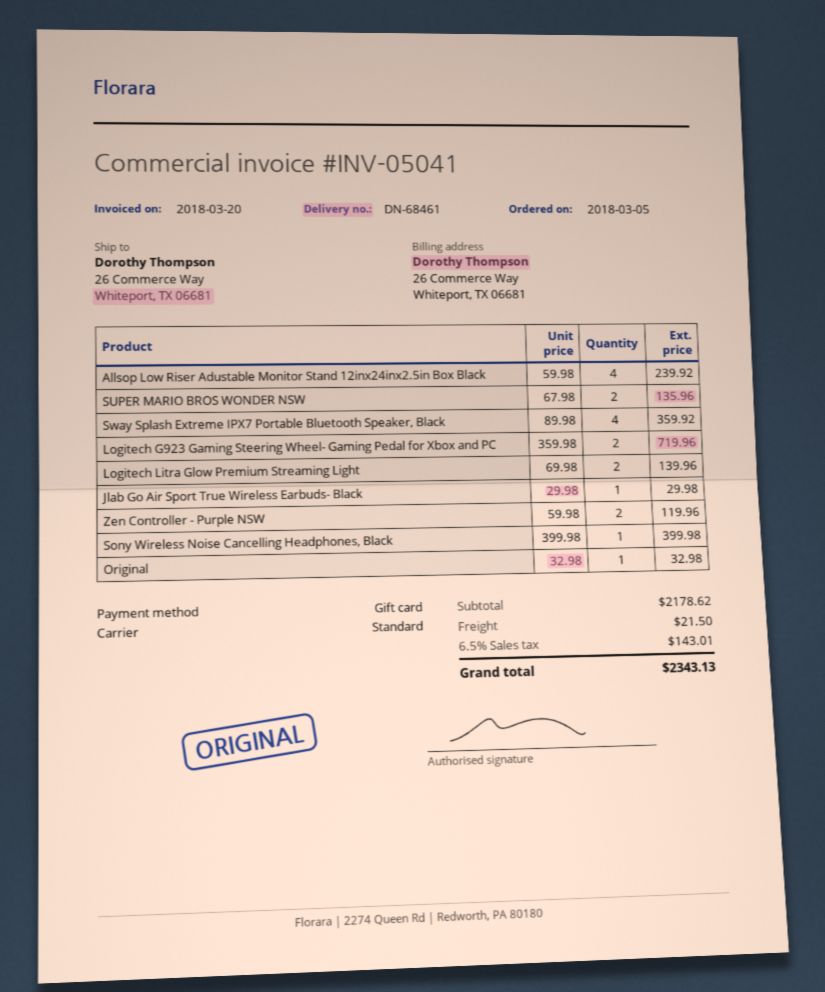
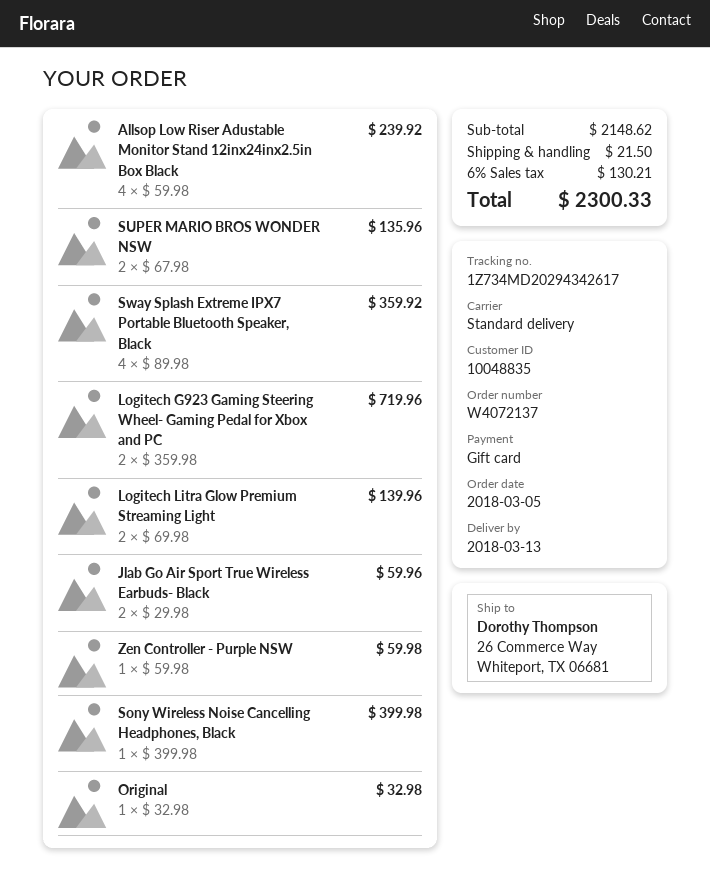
Jlab Go Air Sport True Wireless Earbuds- Black: 1 x 29.98 = 29.98 -> 2 x 29.98 = 59.96
Zen Controller - Purple NSW: 2 x 59.98 = 119.96 -> 1 x 59.98 = 59.98
subtotal: 2178.62 -> 2148.62
tax: 6.5% = 143.01 -> 6% = 130.21
total: 2343.13 -> 2300.33

